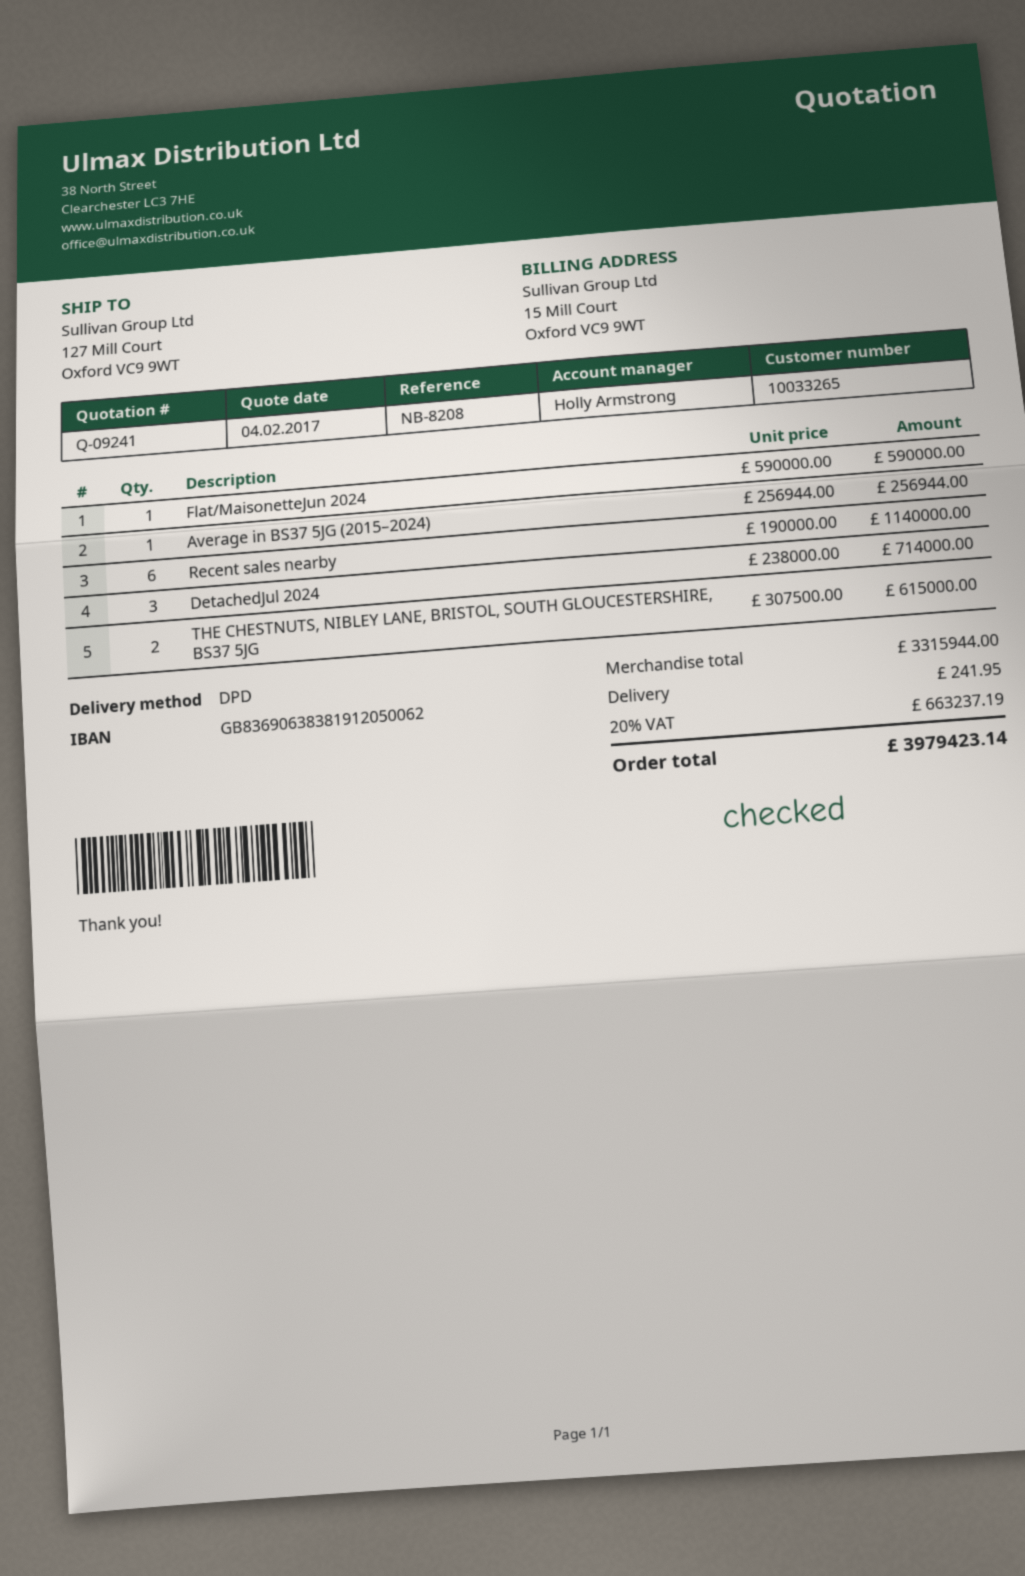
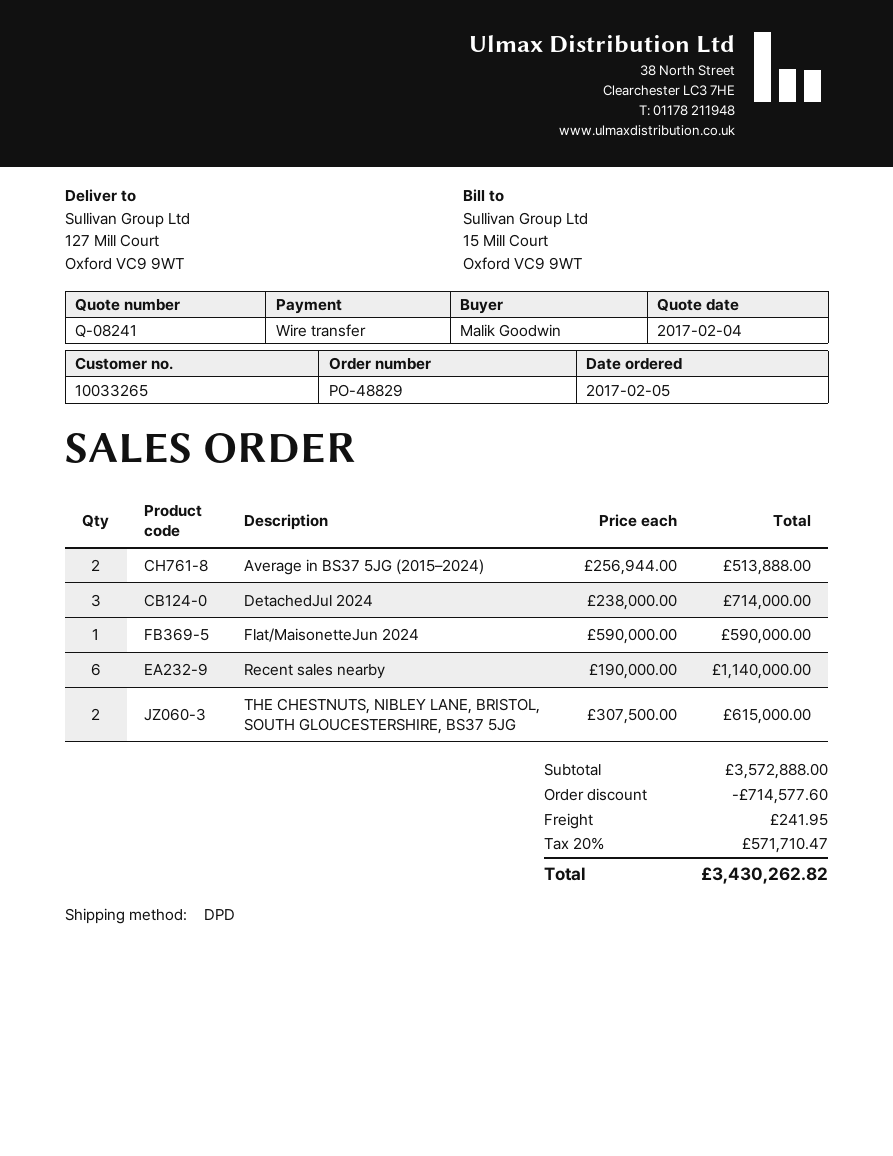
quote number: Q-09241 -> Q-08241
Average in BS37 5JG (2015–2024): 1 x 256944.00 = 256944.00 -> 2 x 256944.00 = 513888.00
subtotal: 3315944.00 -> 3572888.00
discount: none -> 714577.60
tax: 20% = 663237.19 -> 20% = 571710.47
total: 3979423.14 -> 3430262.82

